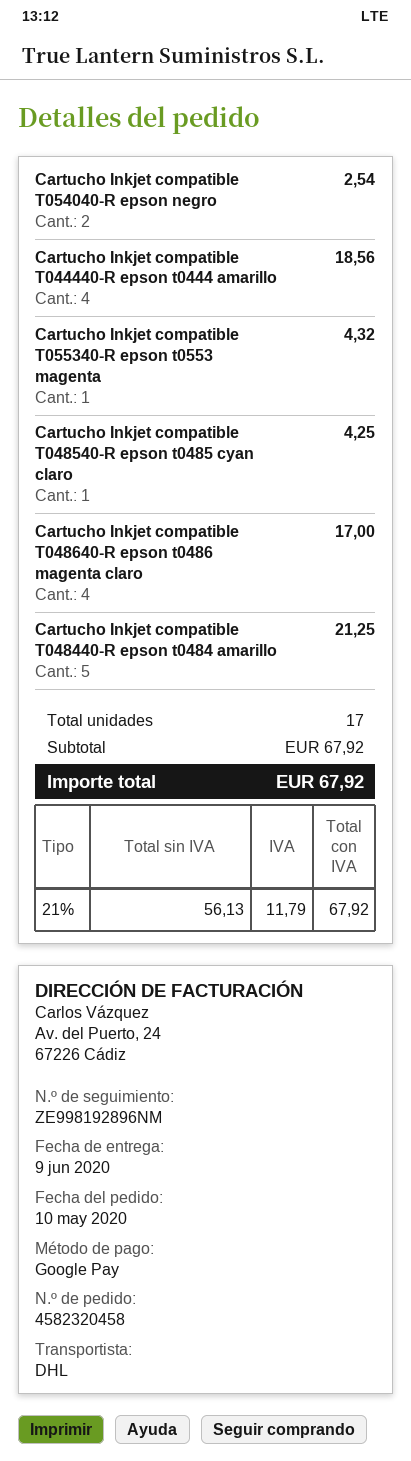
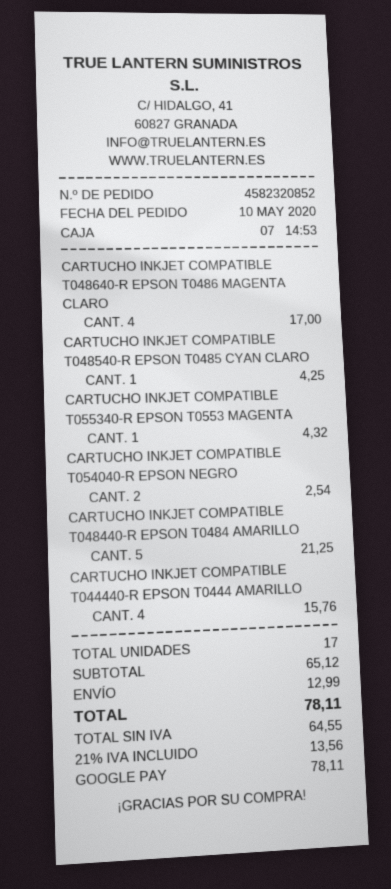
order number: 4582320458 -> 4582320852
Cartucho Inkjet compatible T044440-R epson t0444 amarillo: 4 for 18.56 -> 4 for 15.76
subtotal: 67.92 -> 65.12
shipping: none -> 12.99
net: 56.13 -> 64.55
tax: 21% = 11.79 -> 21% = 13.56
total: 67.92 -> 78.11

